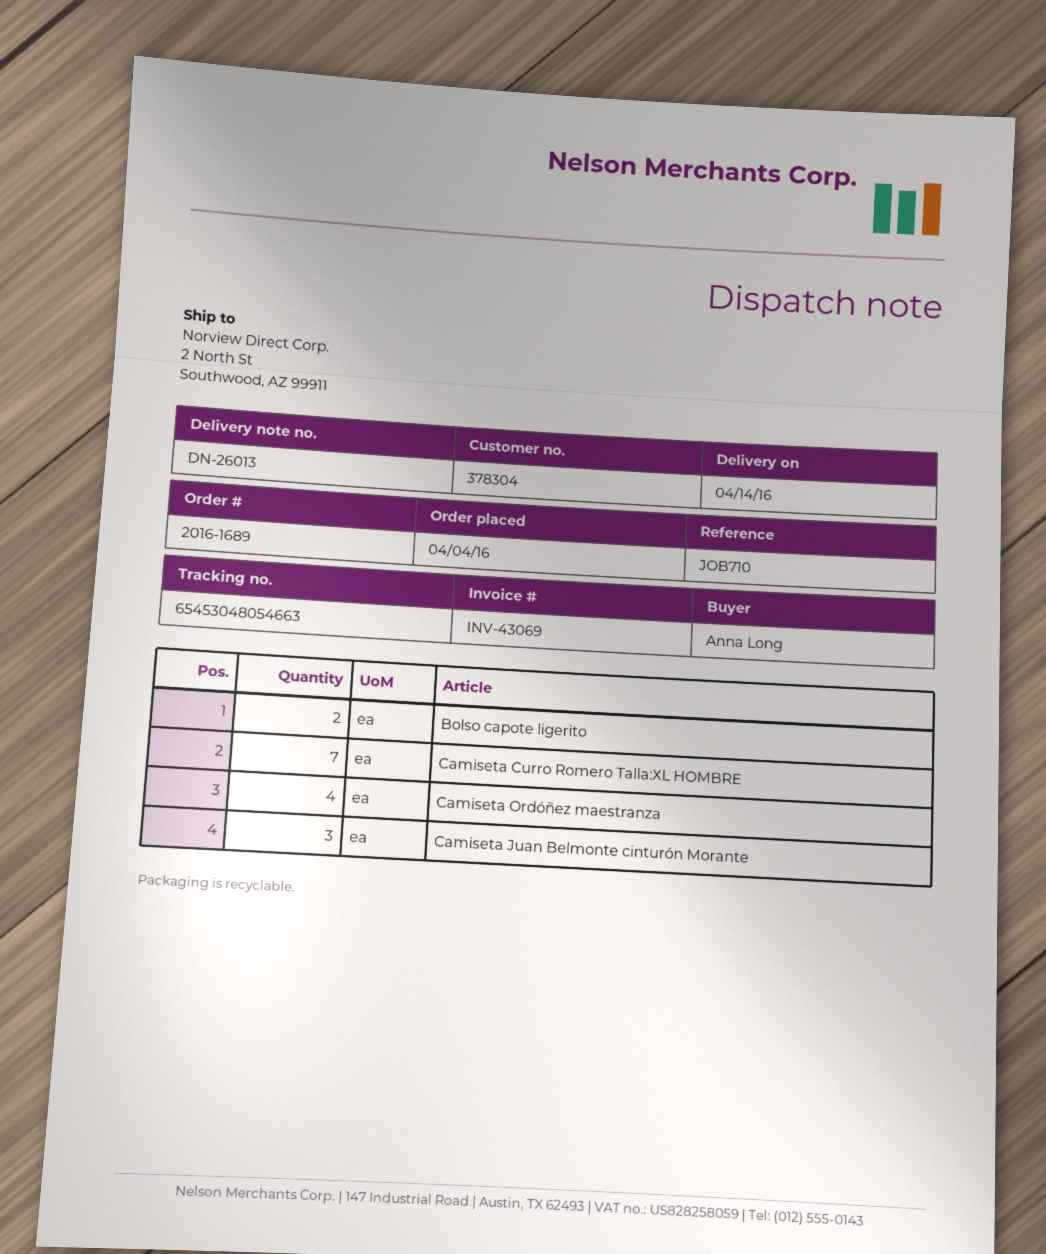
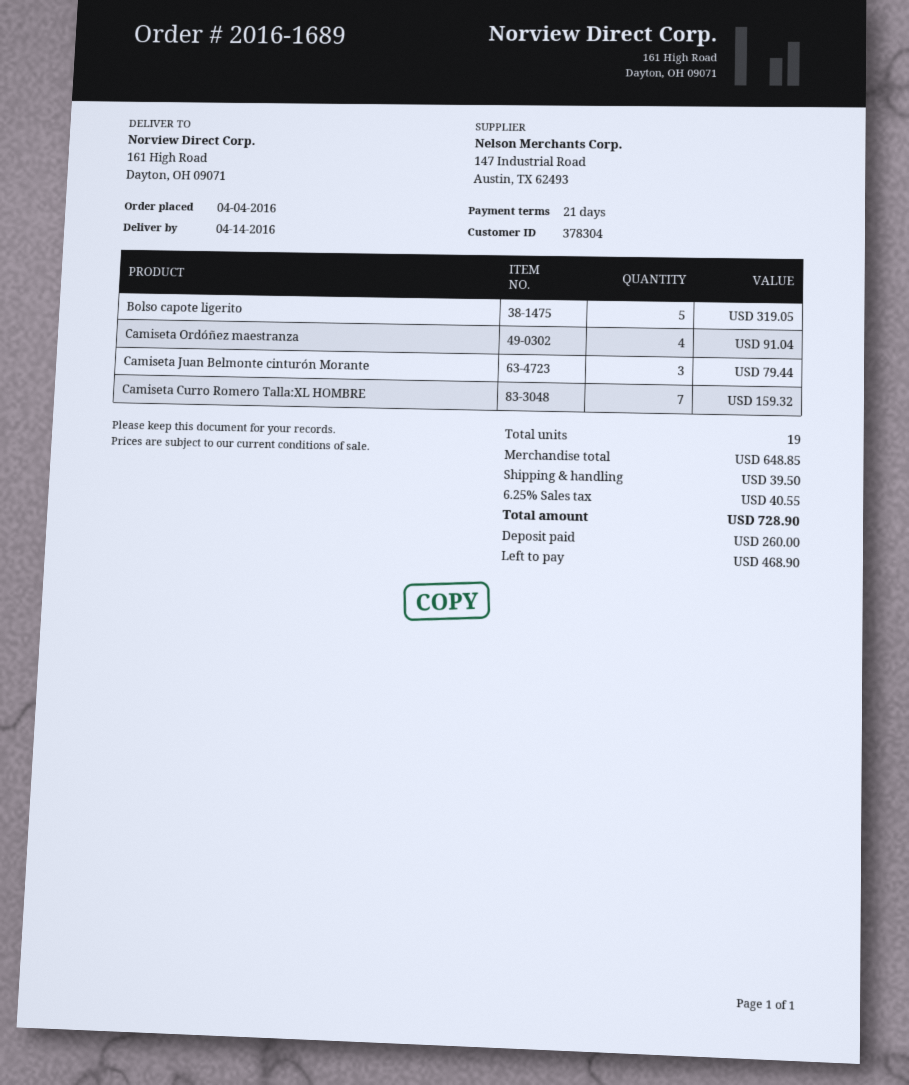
ship to: 2 North St, Southwood, AZ 99911 -> 161 High Road, Dayton, OH 09071
Bolso capote ligerito: 2 -> 5

